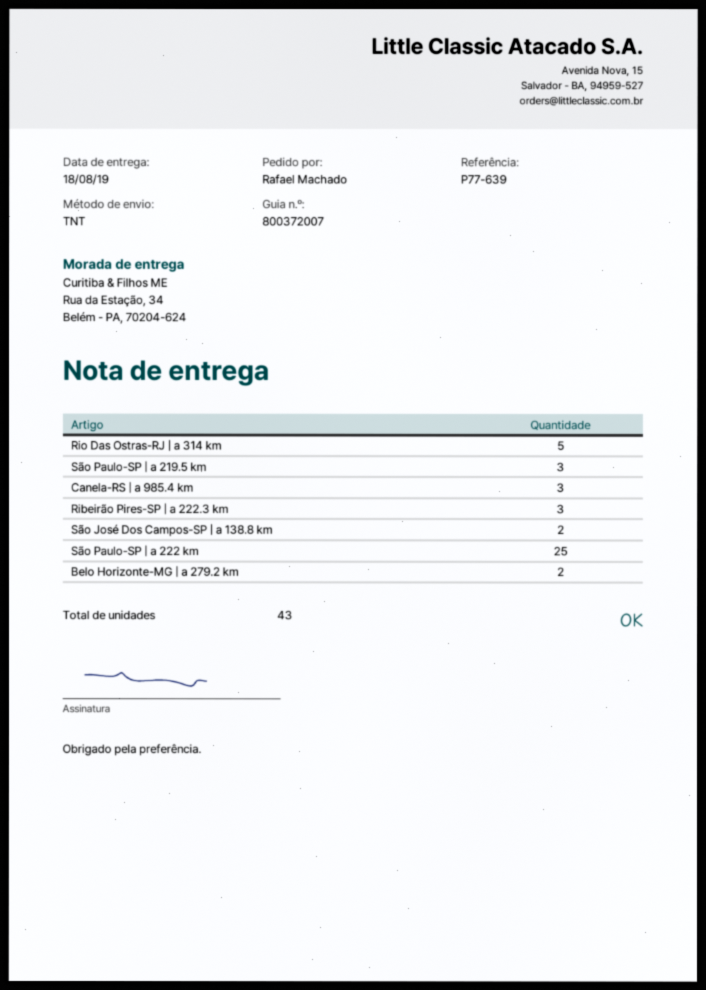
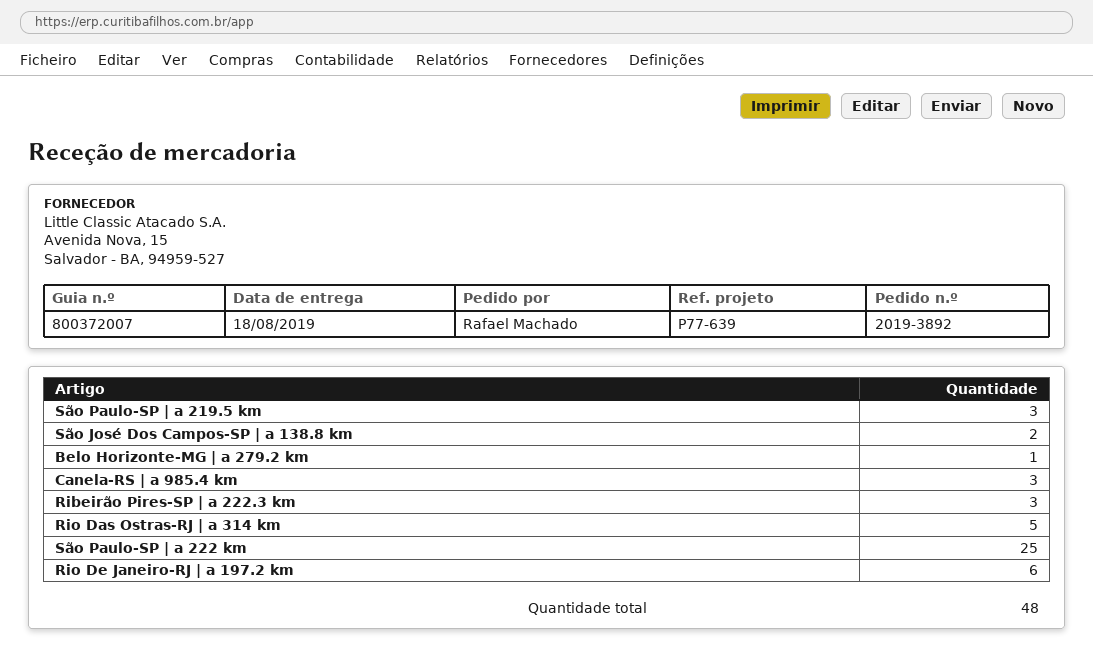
Belo Horizonte-MG | a 279.2 km: 2 -> 1
Rio De Janeiro-RJ | a 197.2 km: none -> 6
total quantity: 43 -> 48

